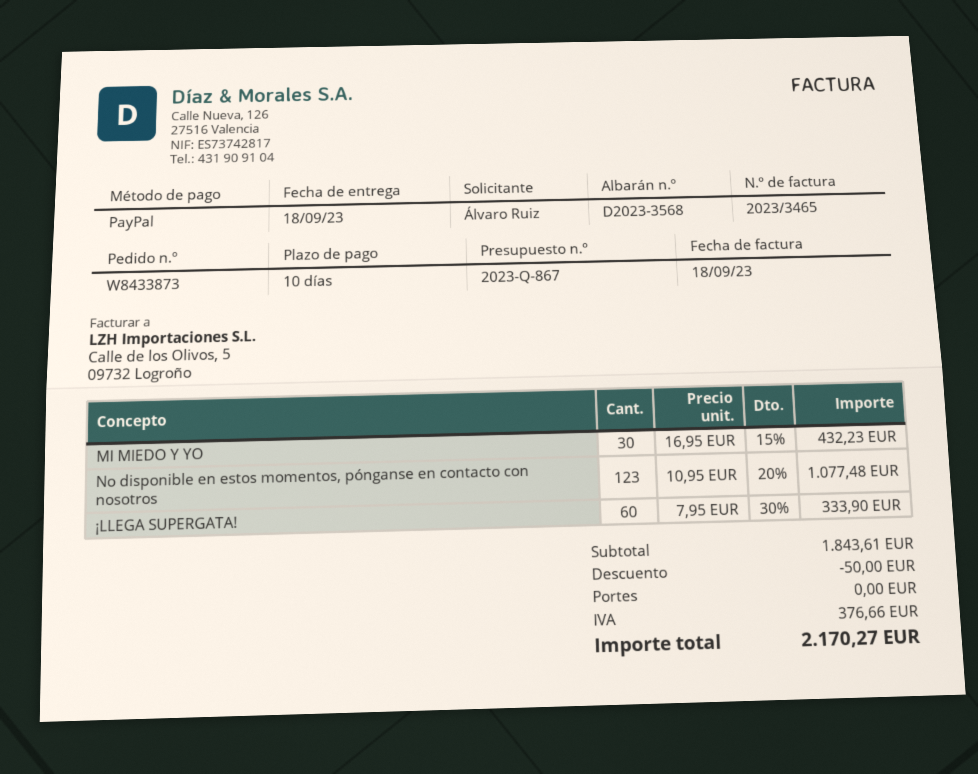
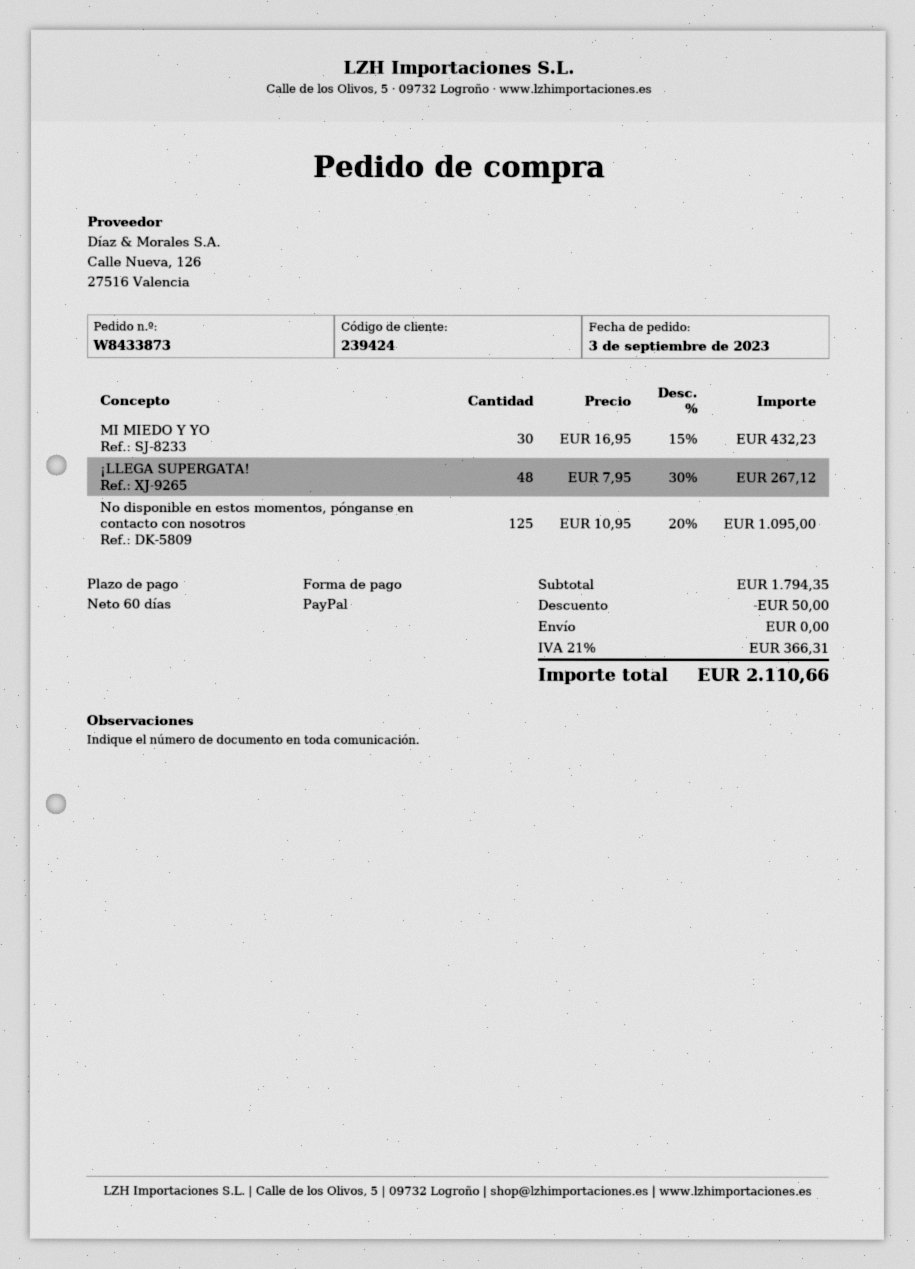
payment terms: 10 days -> 60 days
No disponible en estos momentos, pónganse en contacto con nosotros: 123 x 10.95 - 20% = 1077.48 -> 125 x 10.95 - 20% = 1095.00
¡LLEGA SUPERGATA!: 60 x 7.95 - 30% = 333.90 -> 48 x 7.95 - 30% = 267.12
subtotal: 1843.61 -> 1794.35
tax: 376.66 -> 366.31
total: 2170.27 -> 2110.66

